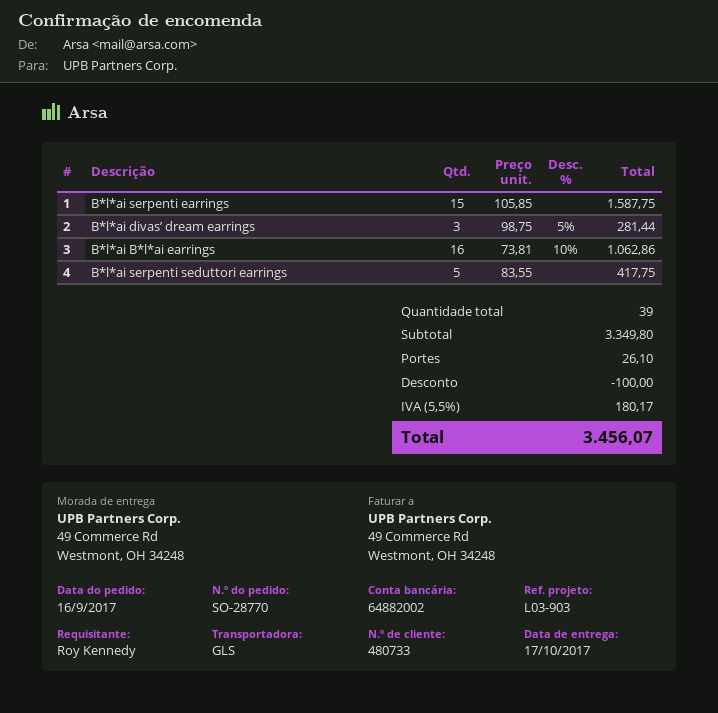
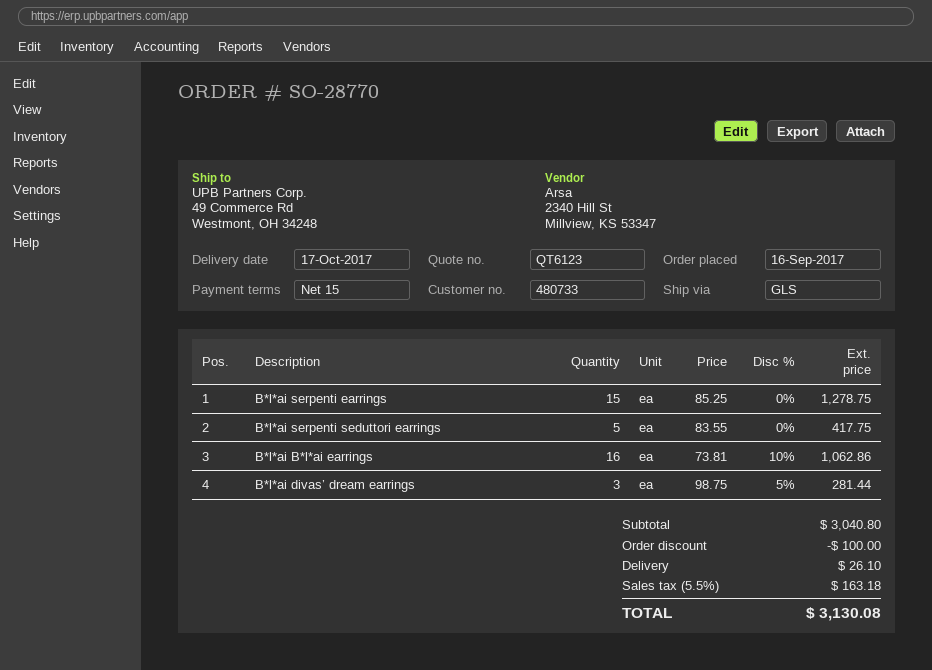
B*l*ai serpenti earrings: 15 x 105.85 = 1587.75 -> 15 x 85.25 = 1278.75
subtotal: 3349.80 -> 3040.80
tax: 5.5% = 180.17 -> 5.5% = 163.18
total: 3456.07 -> 3130.08

